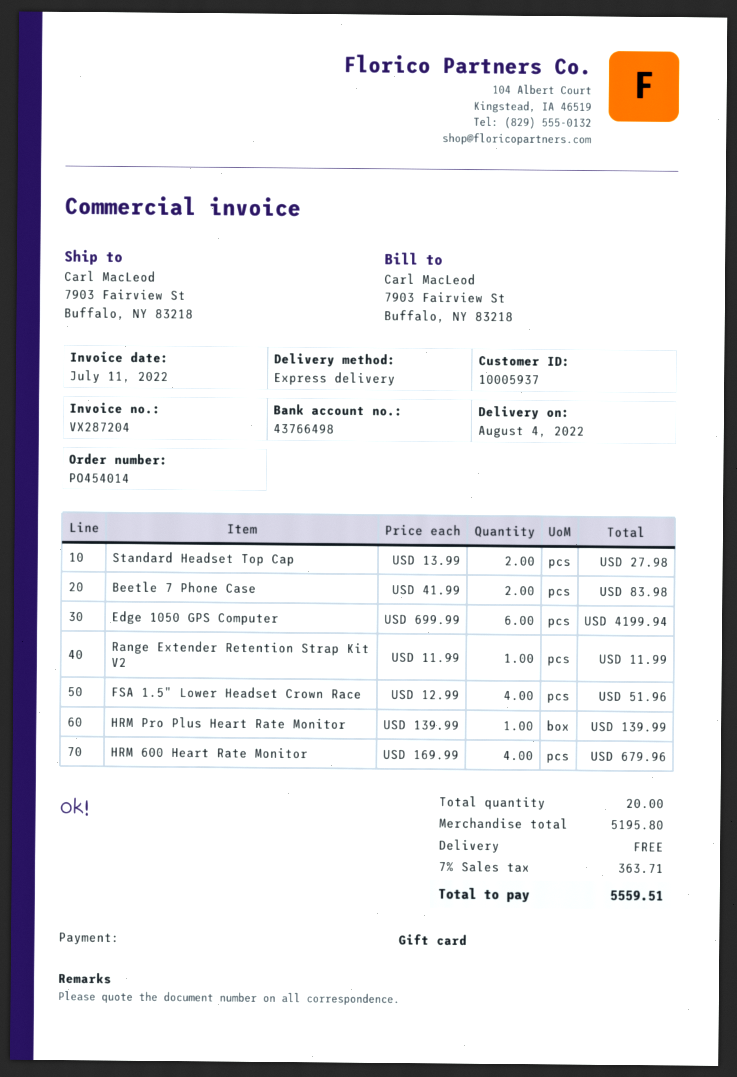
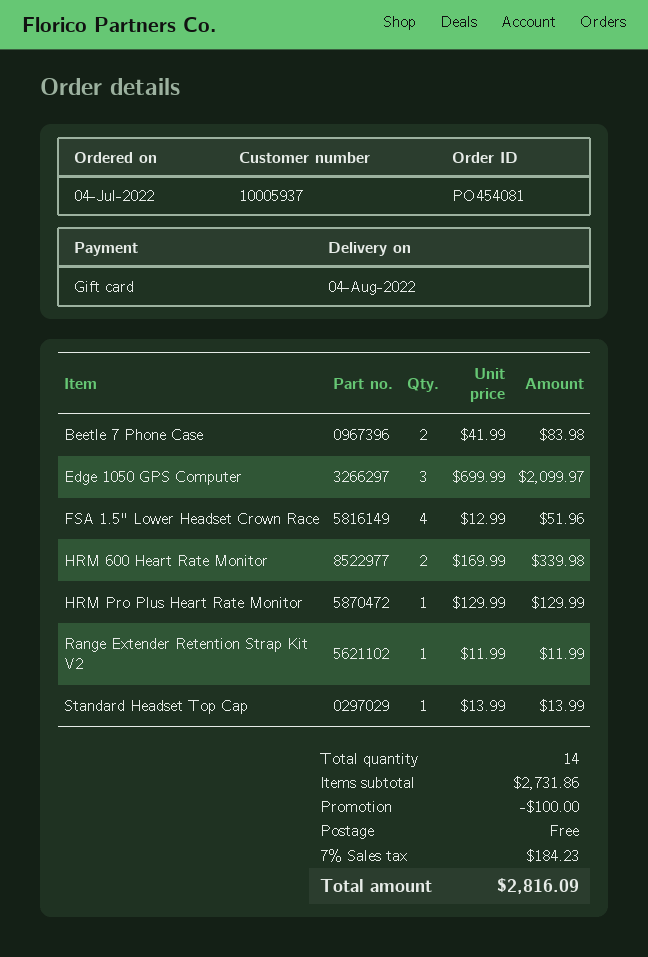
order number: PO454014 -> PO454081
Standard Headset Top Cap: 2 x 13.99 = 27.98 -> 1 x 13.99 = 13.99
Edge 1050 GPS Computer: 6 x 699.99 = 4199.94 -> 3 x 699.99 = 2099.97
HRM Pro Plus Heart Rate Monitor: 1 x 139.99 = 139.99 -> 1 x 129.99 = 129.99
HRM 600 Heart Rate Monitor: 4 x 169.99 = 679.96 -> 2 x 169.99 = 339.98
total quantity: 20 -> 14
subtotal: 5195.80 -> 2731.86
discount: none -> 100.00
tax: 7% = 363.71 -> 7% = 184.23
total: 5559.51 -> 2816.09

